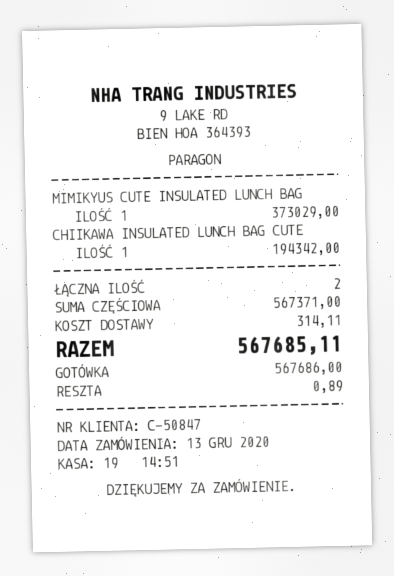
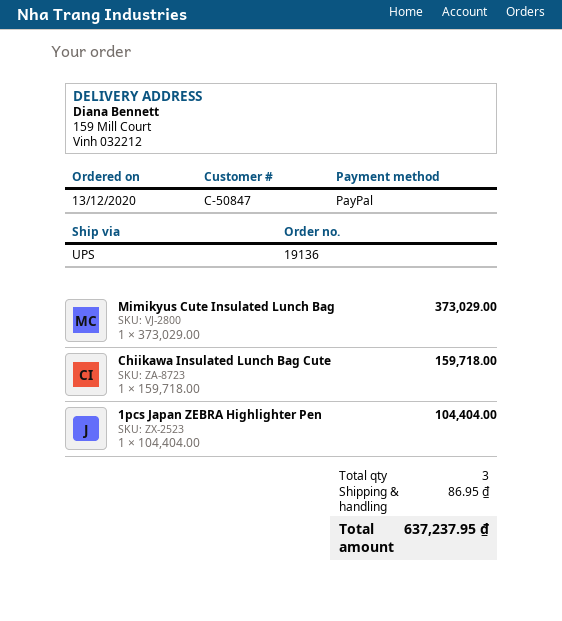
payment method: cash -> PayPal
CHIIKAWA INSULATED LUNCH BAG CUTE: 1 for 194342.00 -> 1 for 159718.00
1pcs Japan ZEBRA Highlighter Pen: none -> 1 for 104404.00
total quantity: 2 -> 3
shipping: 314.11 -> 86.95
total: 567685.11 -> 637237.95

